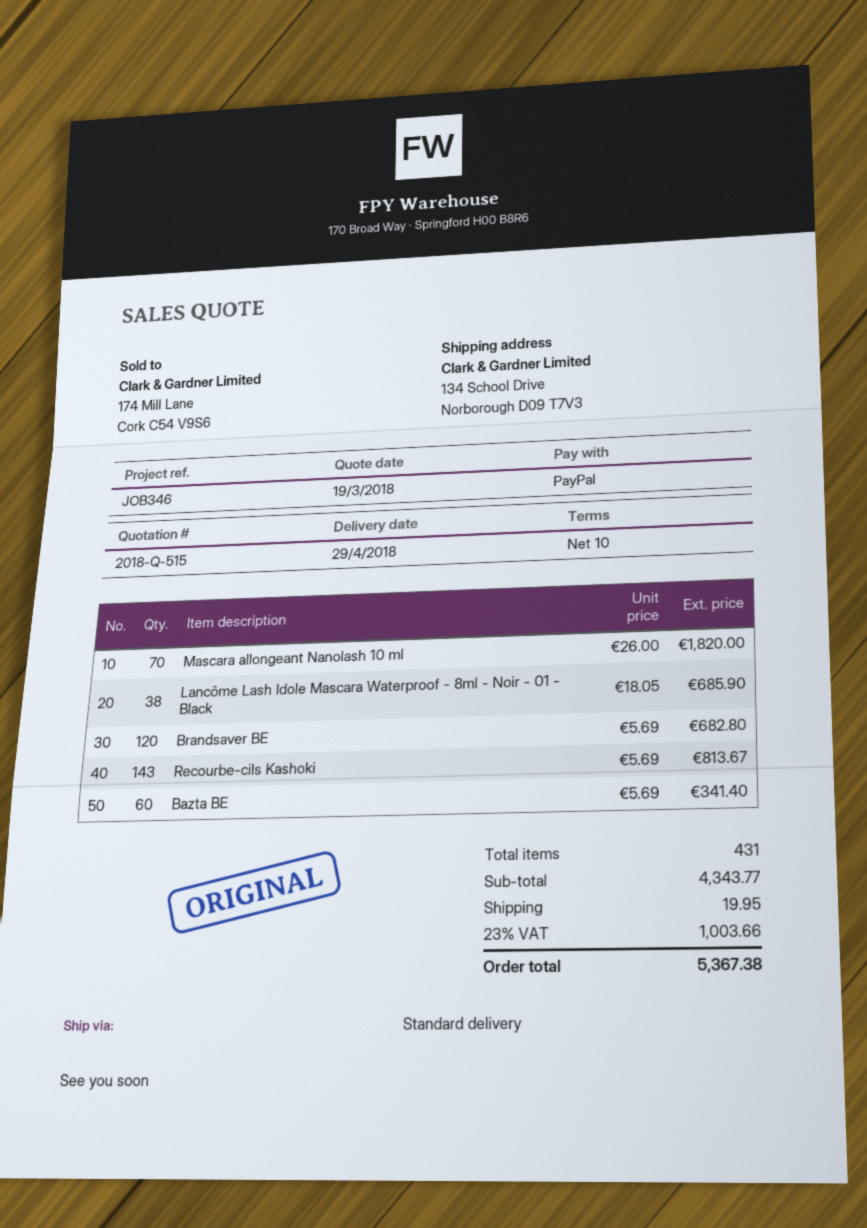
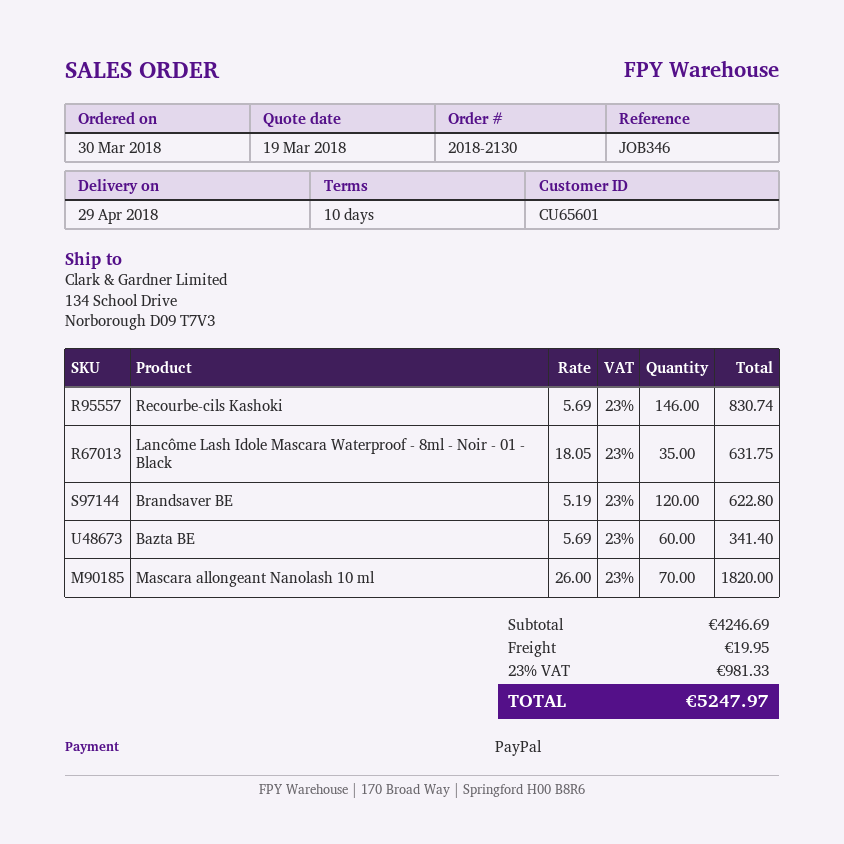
Lancôme Lash Idole Mascara Waterproof - 8ml - Noir - 01 - Black: 38 x 18.05 = 685.90 -> 35 x 18.05 = 631.75
Brandsaver BE: 120 x 5.69 = 682.80 -> 120 x 5.19 = 622.80
Recourbe-cils Kashoki: 143 x 5.69 = 813.67 -> 146 x 5.69 = 830.74
subtotal: 4343.77 -> 4246.69
tax: 23% = 1003.66 -> 23% = 981.33
total: 5367.38 -> 5247.97

